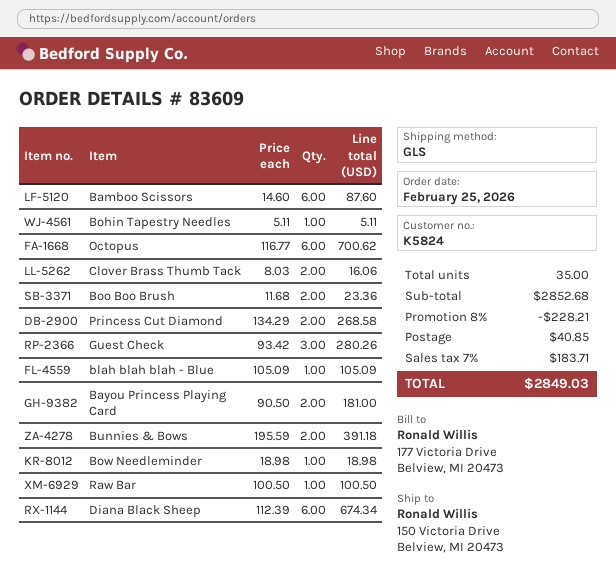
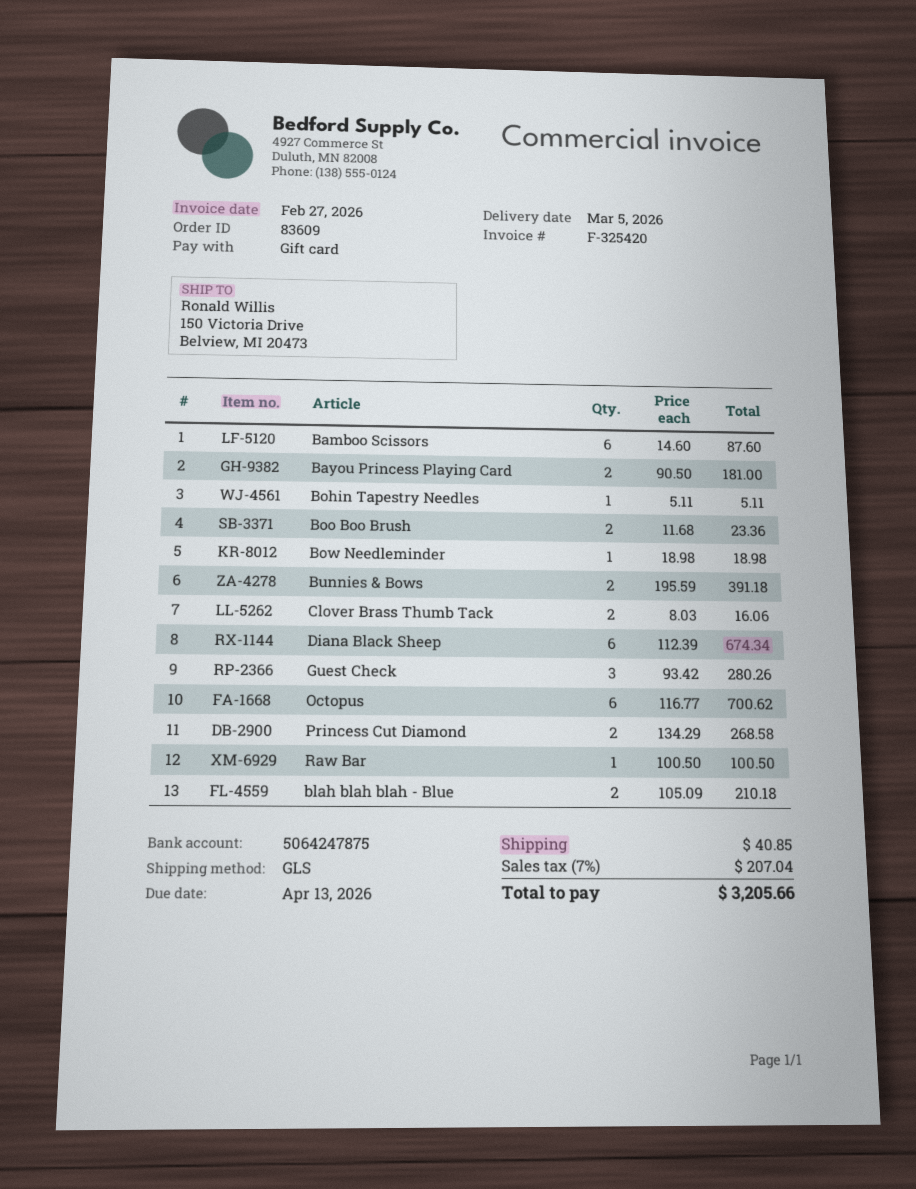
blah blah blah - Blue: 1 x 105.09 = 105.09 -> 2 x 105.09 = 210.18
discount: 8% = 228.21 -> none
tax: 7% = 183.71 -> 7% = 207.04
total: 2849.03 -> 3205.66

